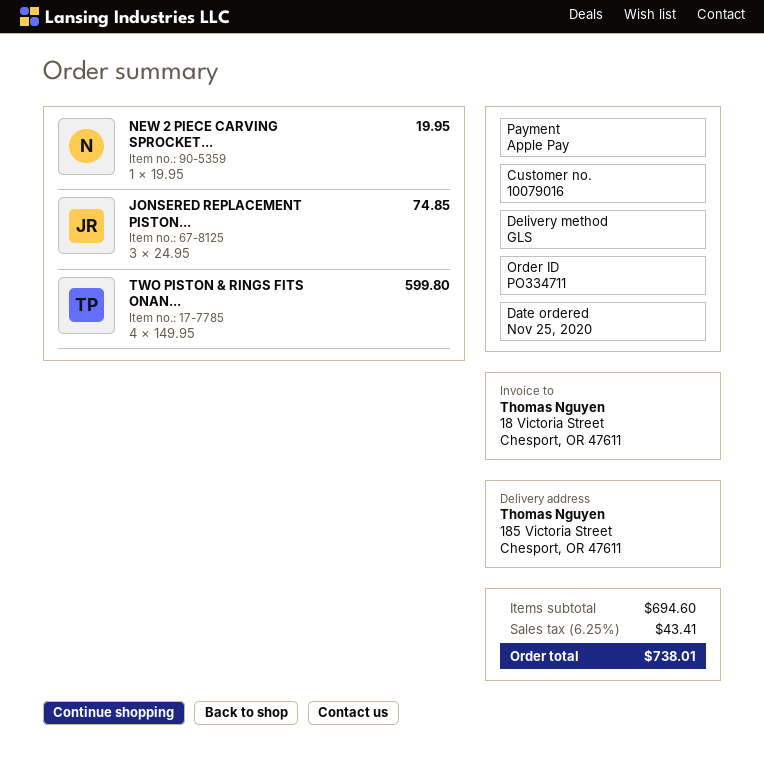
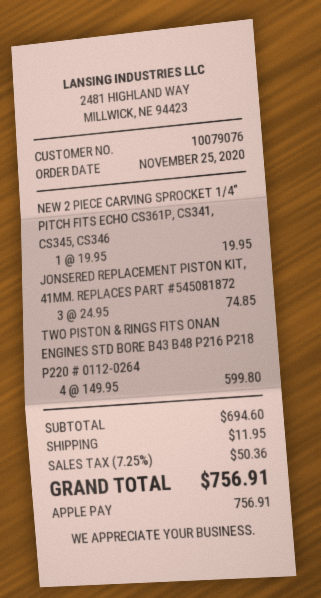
customer number: 10079016 -> 10079076
shipping: none -> 11.95
tax: 6.25% = 43.41 -> 7.25% = 50.36
total: 738.01 -> 756.91

